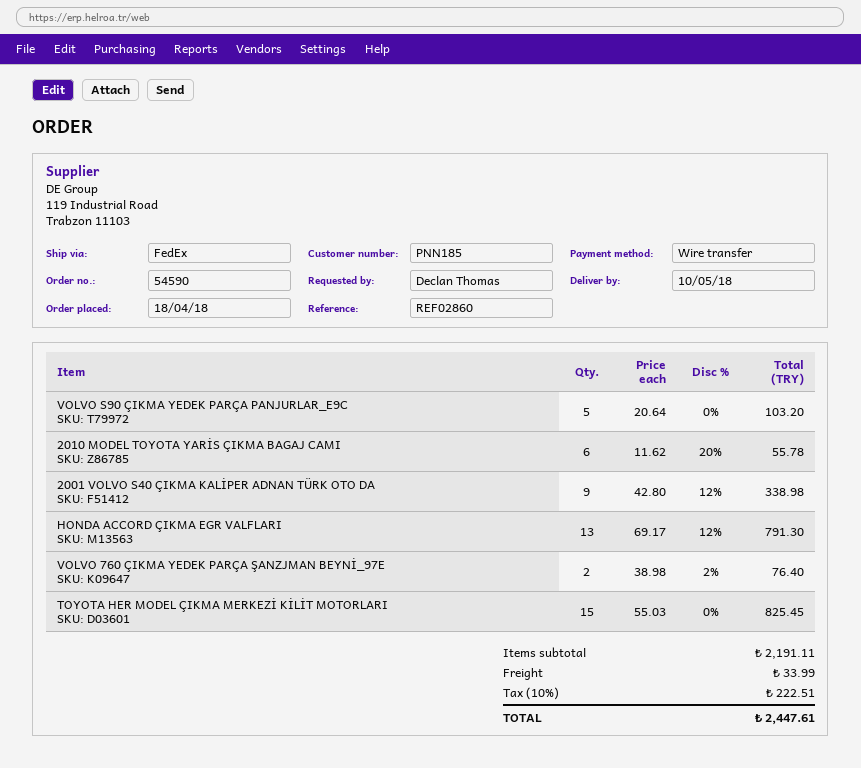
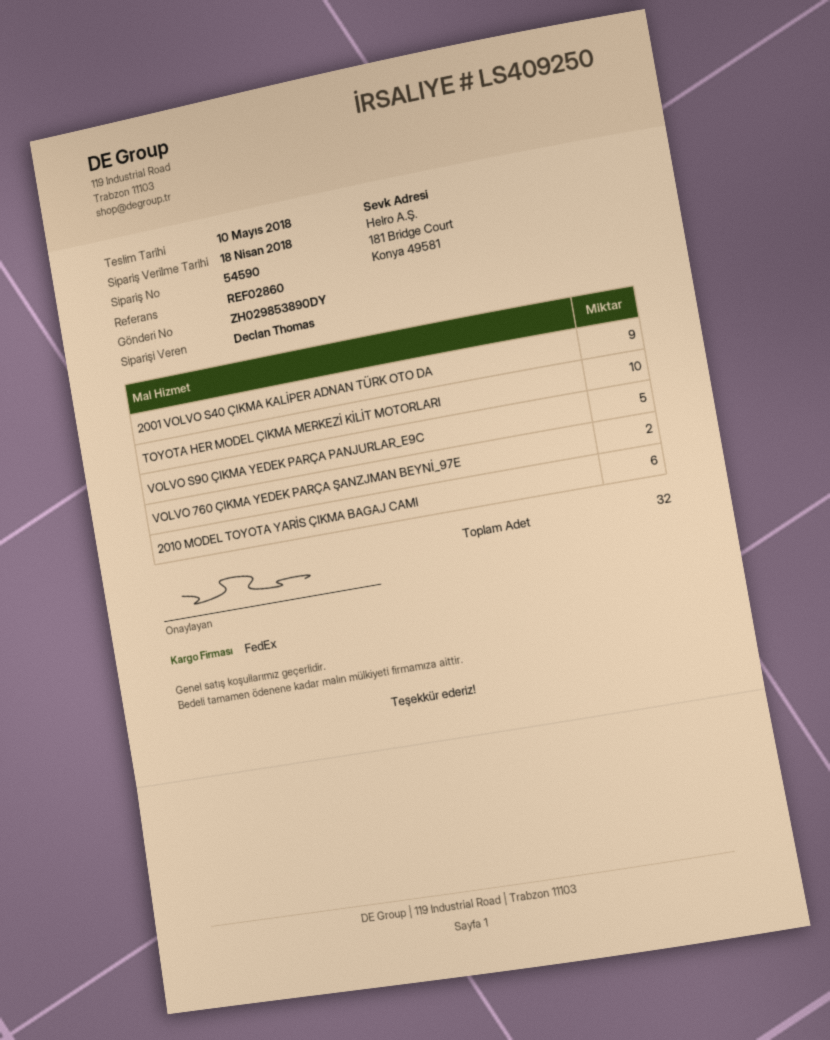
HONDA ACCORD ÇIKMA EGR VALFLARI: 13 -> none
TOYOTA HER MODEL ÇIKMA MERKEZİ KİLİT MOTORLARI: 15 -> 10

